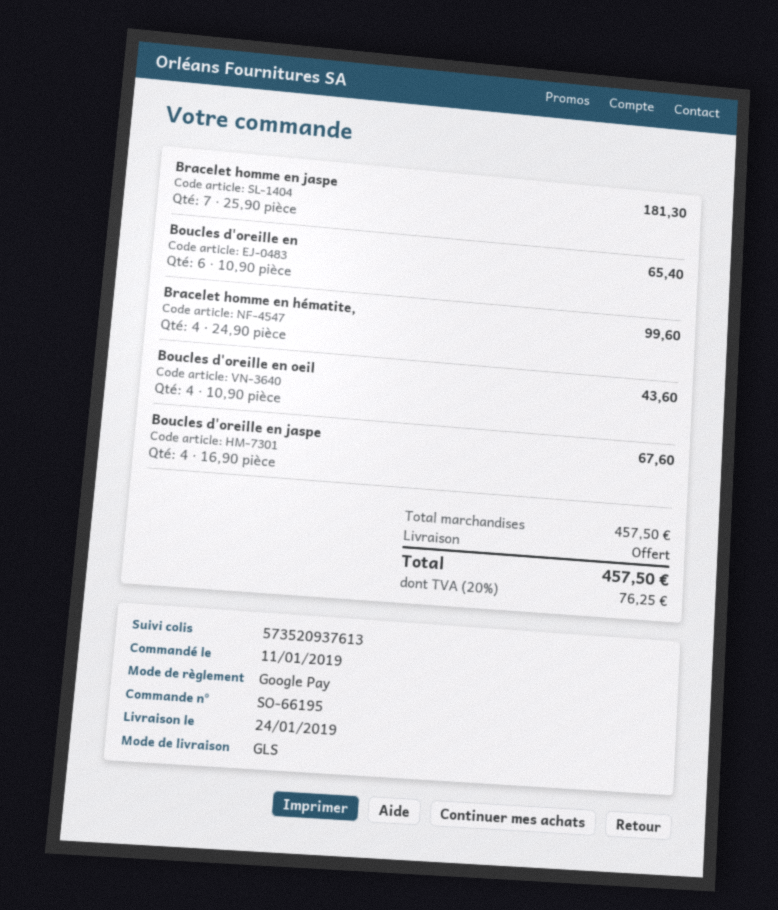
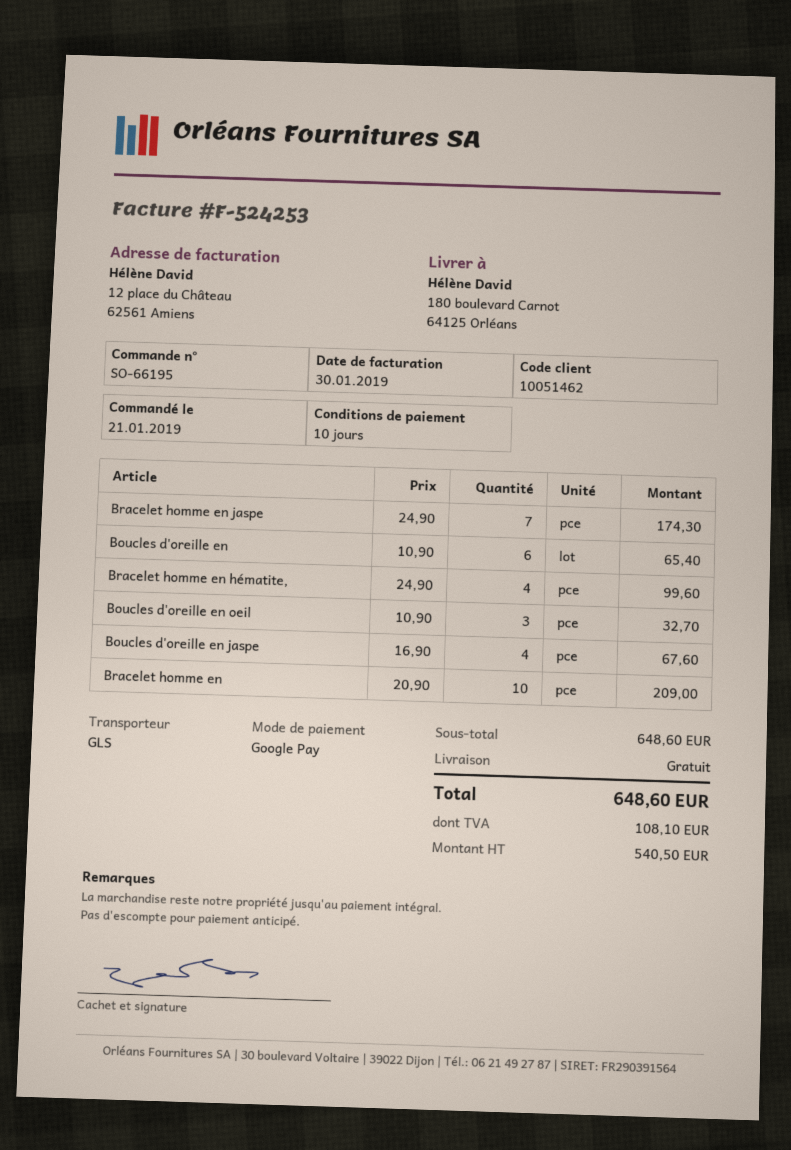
order date: 2019-01-11 -> 2019-01-21
Bracelet homme en jaspe: 7 x 25.90 = 181.30 -> 7 x 24.90 = 174.30
Boucles d'oreille en oeil: 4 x 10.90 = 43.60 -> 3 x 10.90 = 32.70
Bracelet homme en: none -> 10 x 20.90 = 209.00
subtotal: 457.50 -> 648.60
tax: 76.25 -> 108.10
total: 457.50 -> 648.60

